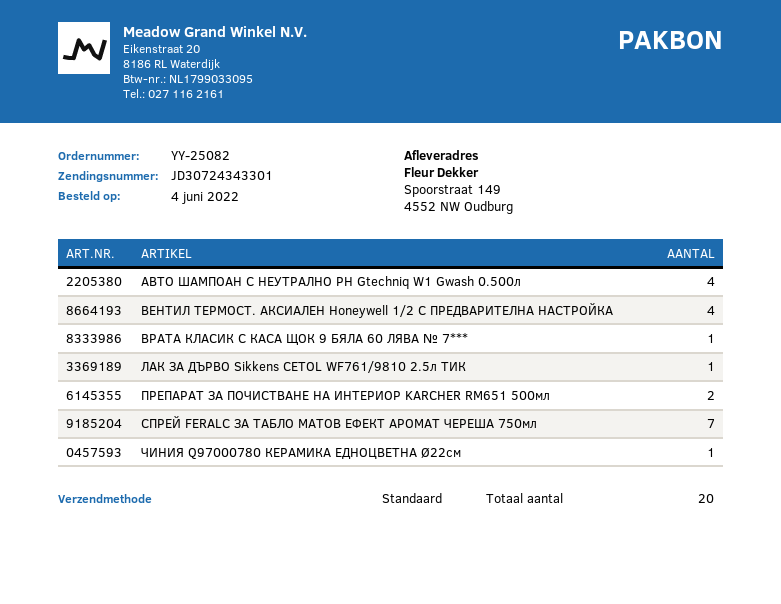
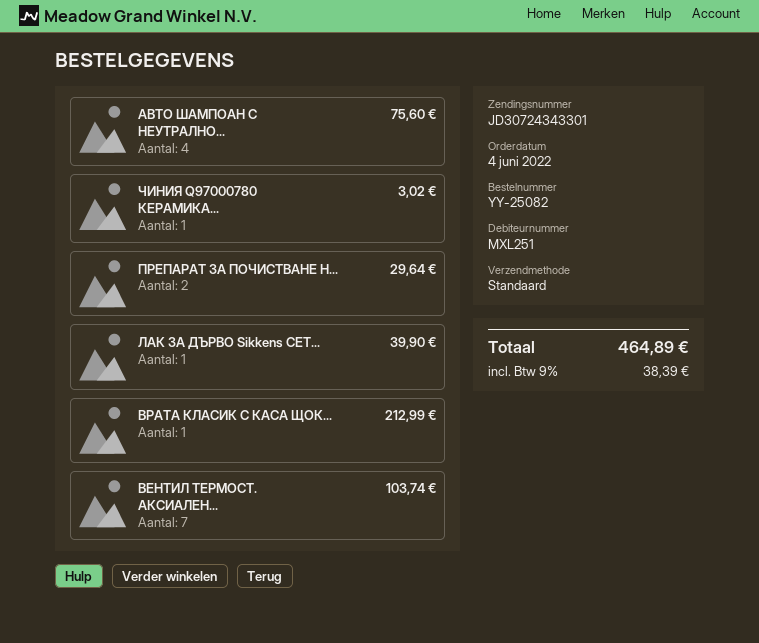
ВЕНТИЛ ТЕРМОСТ. АКСИАЛЕН Honeywell 1/2 С ПРЕДВАРИТЕЛНА НАСТРОЙКА: 4 -> 7
СПРЕЙ FERALС ЗА ТАБЛО МАТОВ ЕФЕКТ АРОМАТ ЧЕРЕША 750мл: 7 -> none

